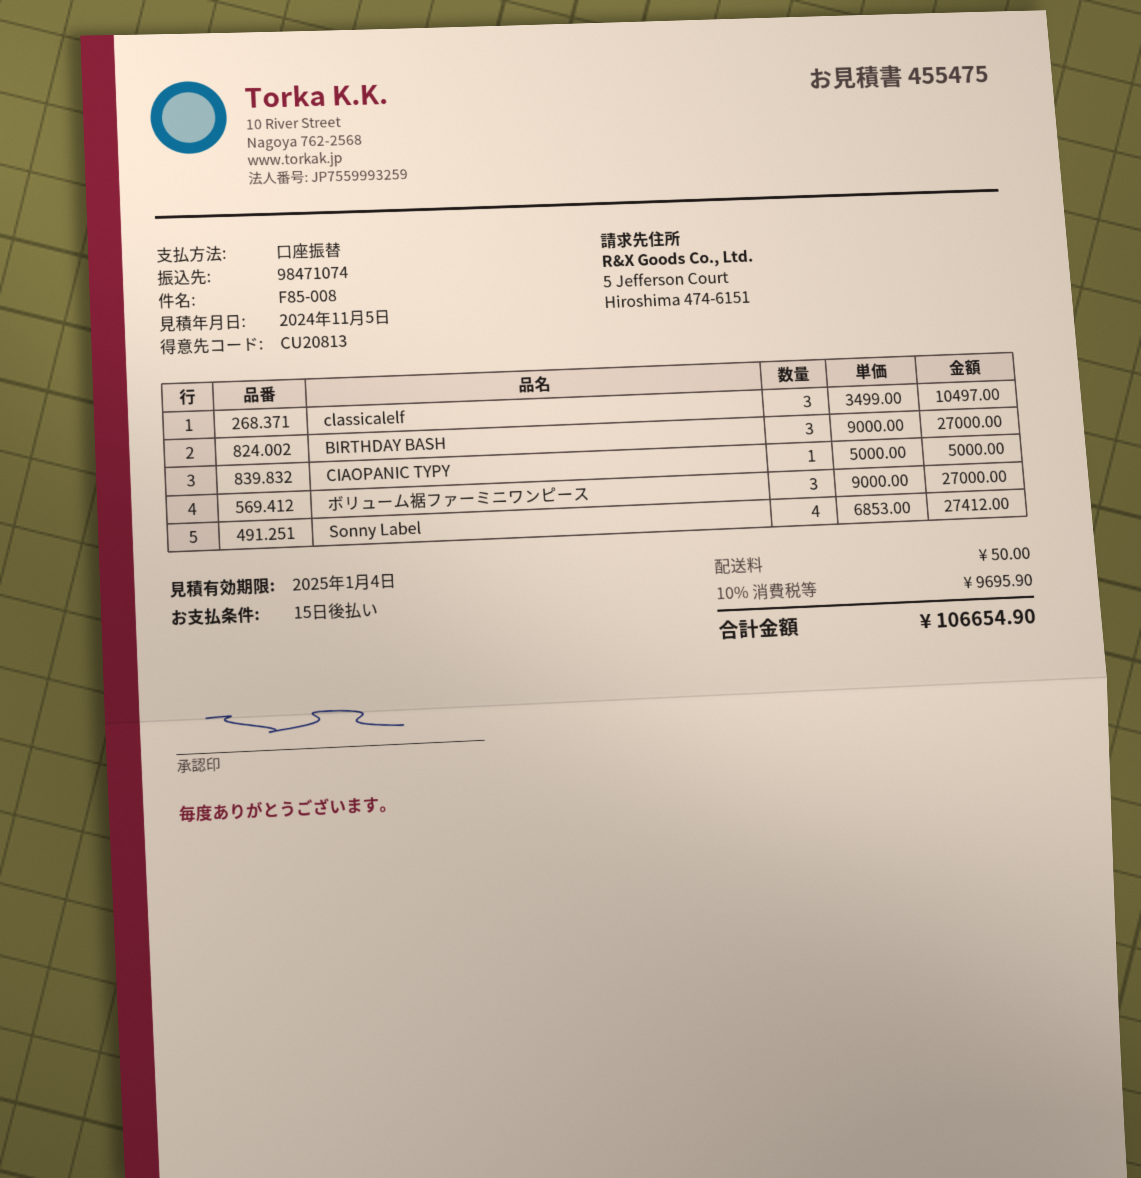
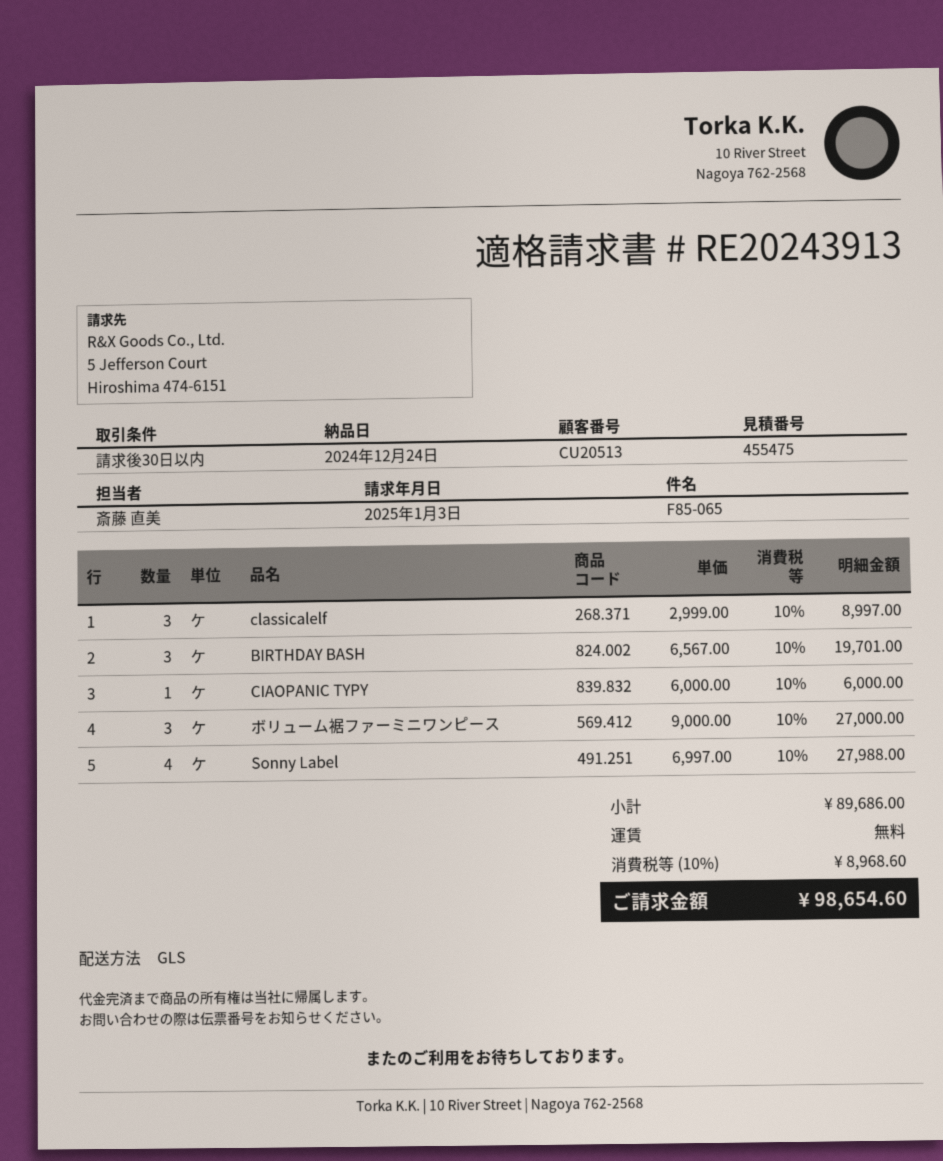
payment terms: 15 days -> 30 days
customer number: CU20813 -> CU20513
reference: F85-008 -> F85-065
classicalelf: 3 x 3499.00 = 10497.00 -> 3 x 2999.00 = 8997.00
BIRTHDAY BASH: 3 x 9000.00 = 27000.00 -> 3 x 6567.00 = 19701.00
CIAOPANIC TYPY: 1 x 5000.00 = 5000.00 -> 1 x 6000.00 = 6000.00
Sonny Label: 4 x 6853.00 = 27412.00 -> 4 x 6997.00 = 27988.00
shipping: 50.00 -> 0.00
tax: 10% = 9695.90 -> 10% = 8968.60
total: 106654.90 -> 98654.60

